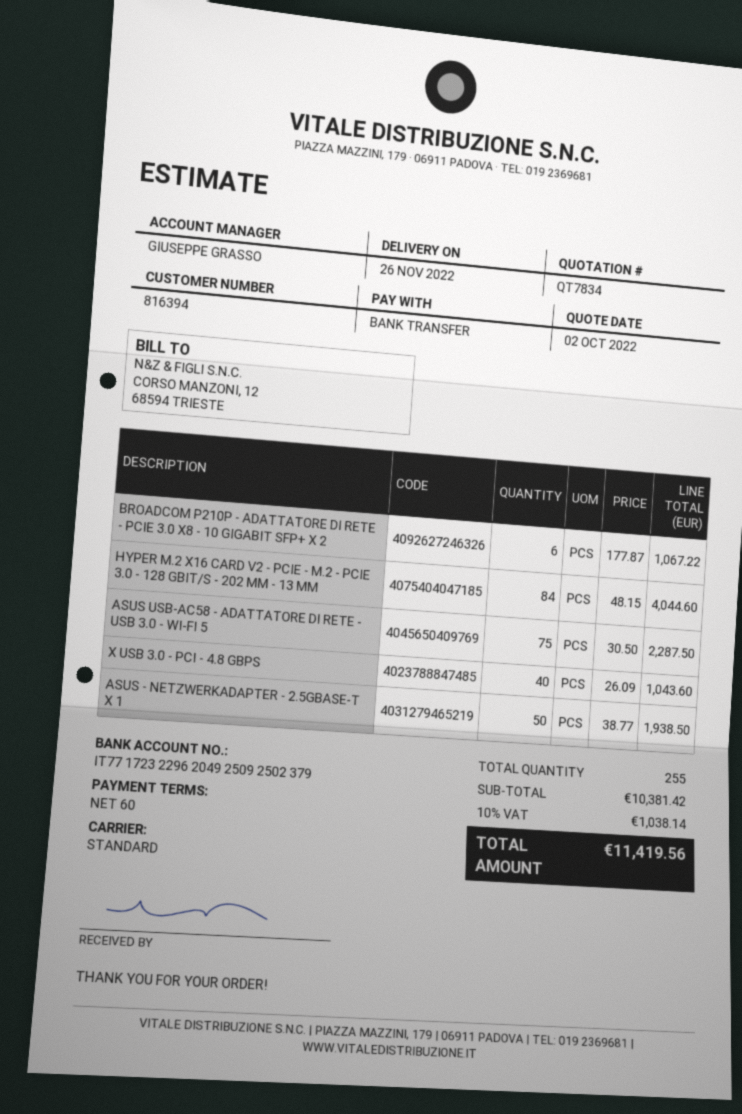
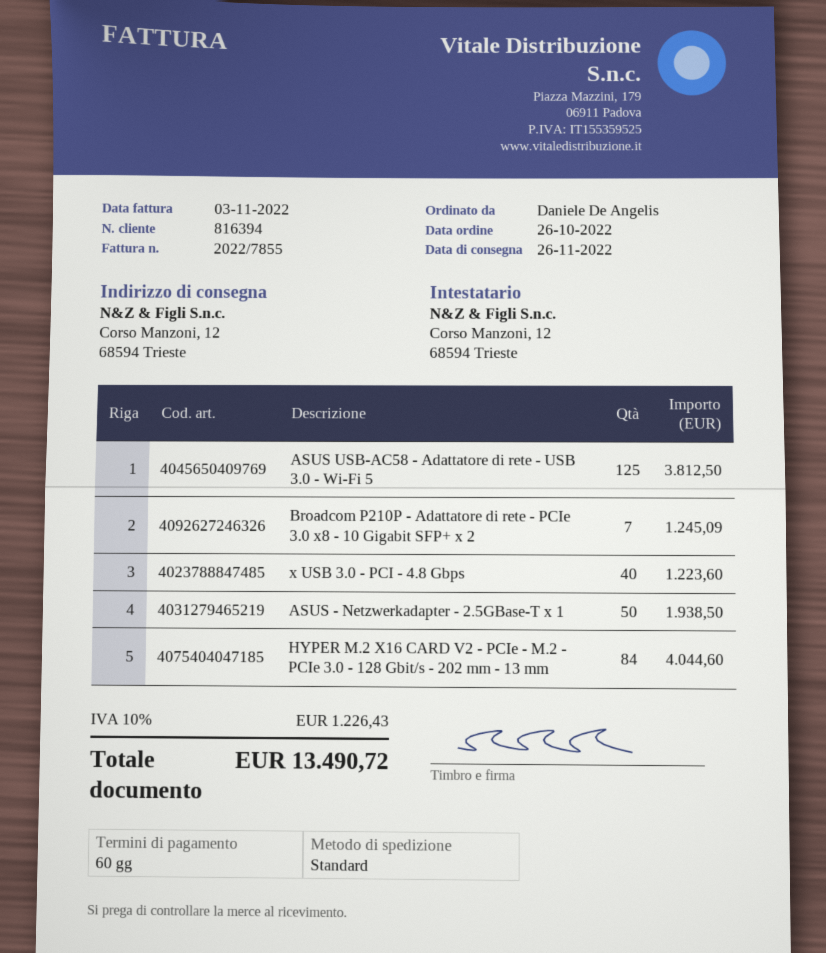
BROADCOM P210P - ADATTATORE DI RETE - PCIE 3.0 X8 - 10 GIGABIT SFP+ X 2: 6 for 1067.22 -> 7 for 1245.09
ASUS USB-AC58 - ADATTATORE DI RETE - USB 3.0 - WI-FI 5: 75 for 2287.50 -> 125 for 3812.50
X USB 3.0 - PCI - 4.8 GBPS: 40 for 1043.60 -> 40 for 1223.60
tax: 10% = 1038.14 -> 10% = 1226.43
total: 11419.56 -> 13490.72

